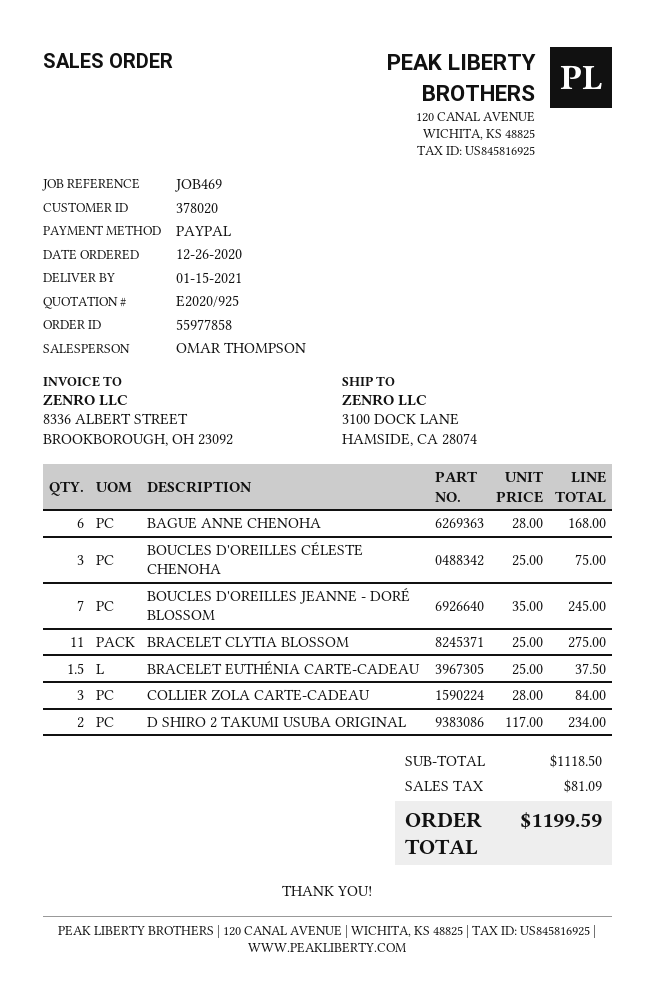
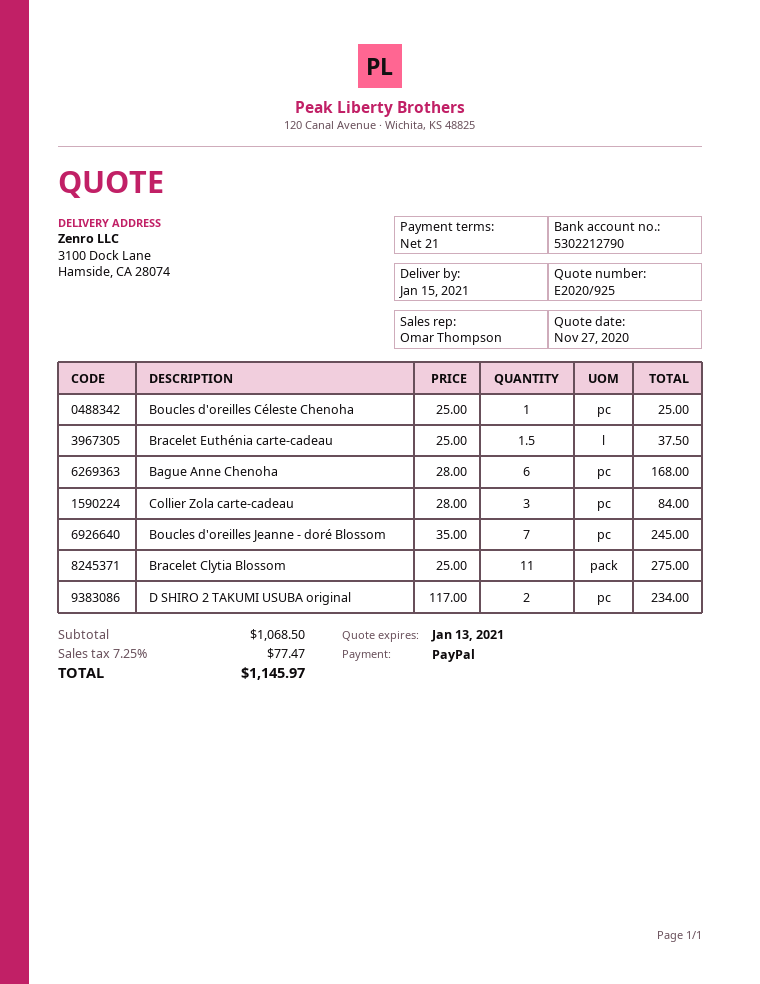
BOUCLES D'OREILLES CÉLESTE CHENOHA: 3 x 25.00 = 75.00 -> 1 x 25.00 = 25.00
subtotal: 1118.50 -> 1068.50
tax: 81.09 -> 77.47
total: 1199.59 -> 1145.97

